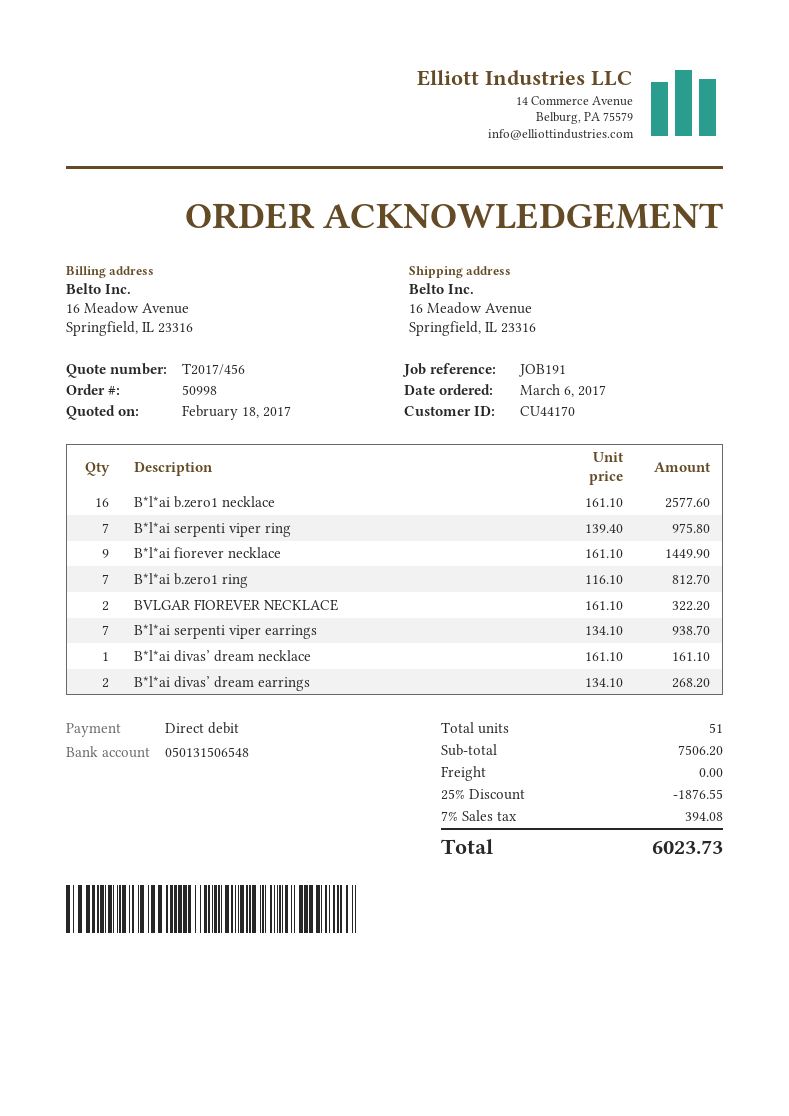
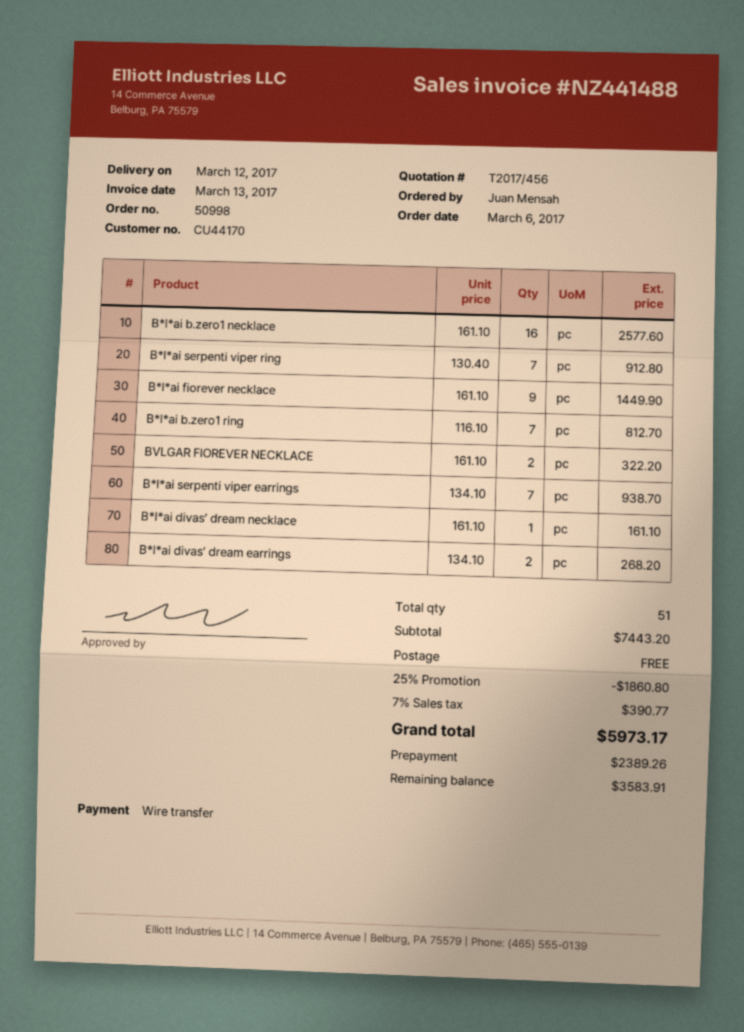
payment method: direct debit -> bank transfer
B*l*ai serpenti viper ring: 7 x 139.40 = 975.80 -> 7 x 130.40 = 912.80
subtotal: 7506.20 -> 7443.20
discount: 25% = 1876.55 -> 25% = 1860.80
tax: 7% = 394.08 -> 7% = 390.77
total: 6023.73 -> 5973.17

